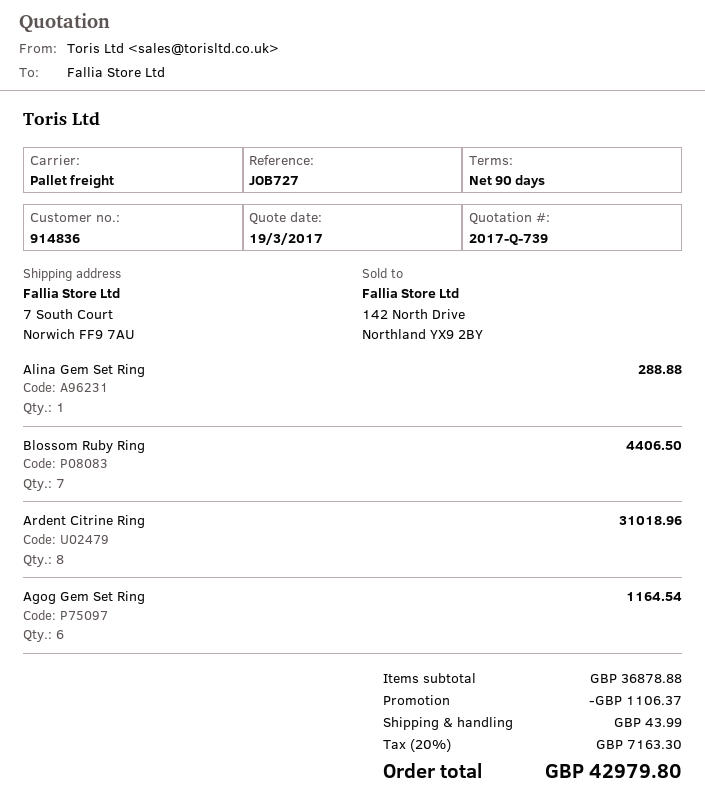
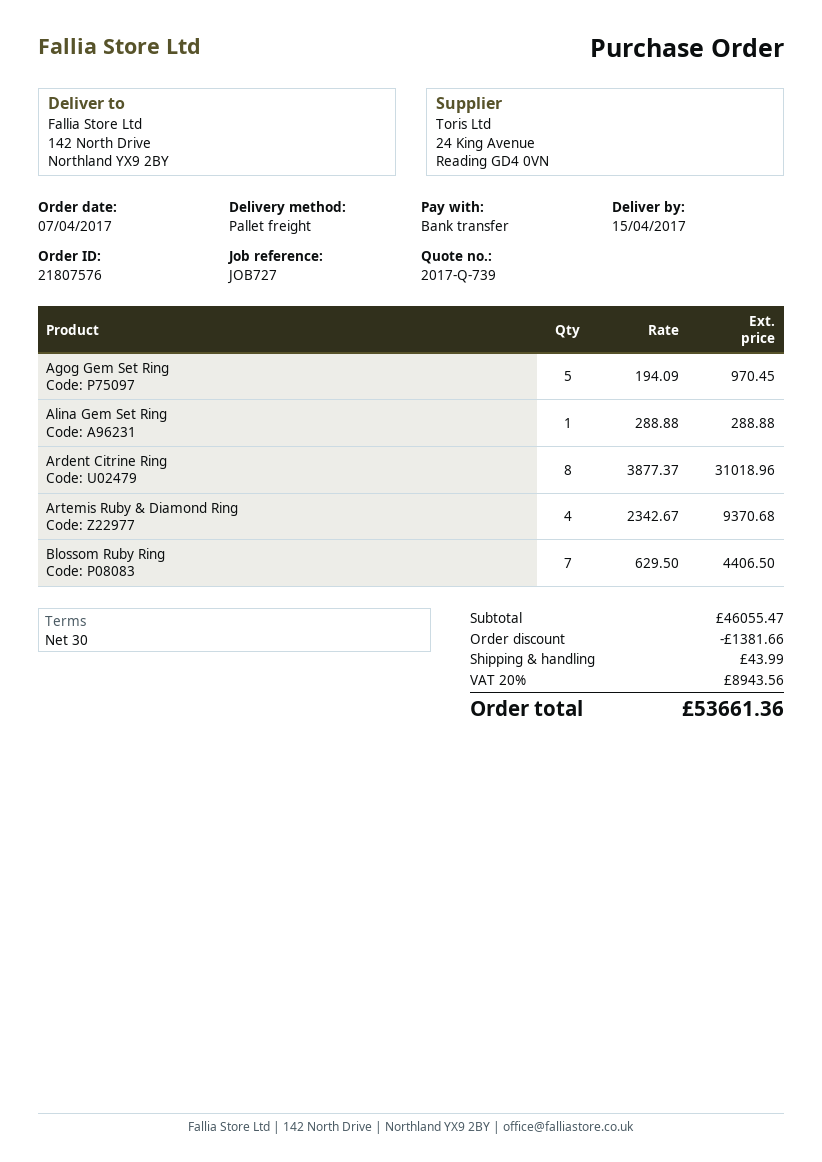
payment terms: 90 days -> 30 days
ship to: 7 South Court, Norwich FF9 7AU -> 142 North Drive, Northland YX9 2BY
Agog Gem Set Ring: 6 for 1164.54 -> 5 for 970.45
Artemis Ruby & Diamond Ring: none -> 4 for 9370.68
subtotal: 36878.88 -> 46055.47
discount: 1106.37 -> 1381.66
tax: 20% = 7163.30 -> 20% = 8943.56
total: 42979.80 -> 53661.36

